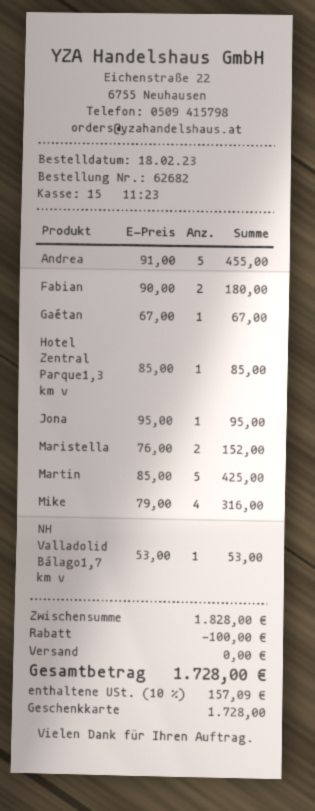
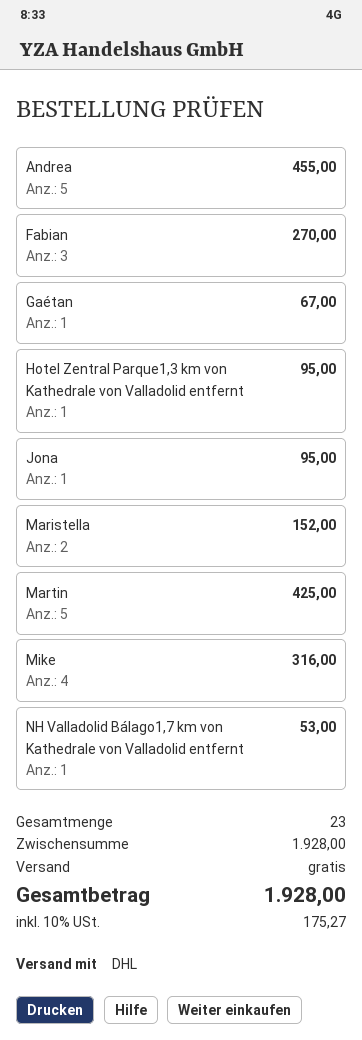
Fabian: 2 for 180.00 -> 3 for 270.00
Hotel Zentral Parque1,3 km v: 1 for 85.00 -> 1 for 95.00
subtotal: 1828.00 -> 1928.00
discount: 100.00 -> none
tax: 10% = 157.09 -> 10% = 175.27
total: 1728.00 -> 1928.00

